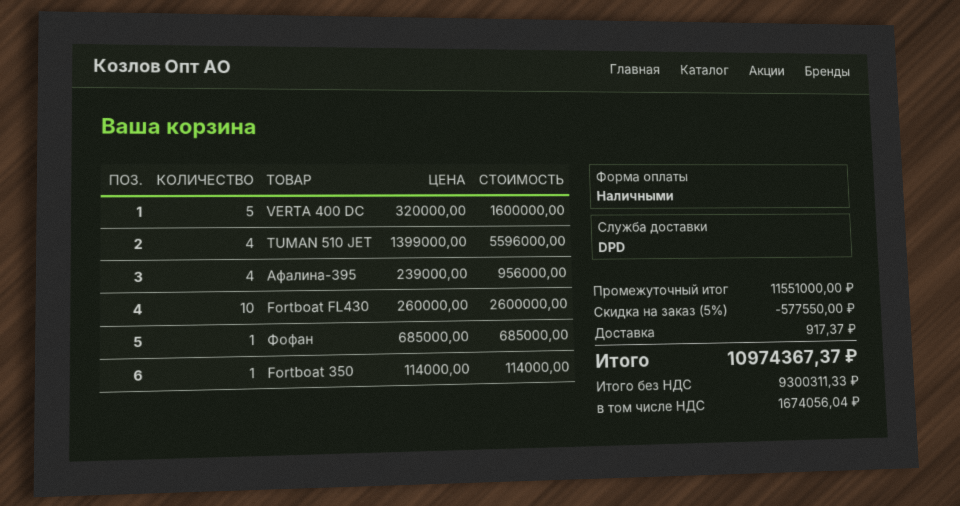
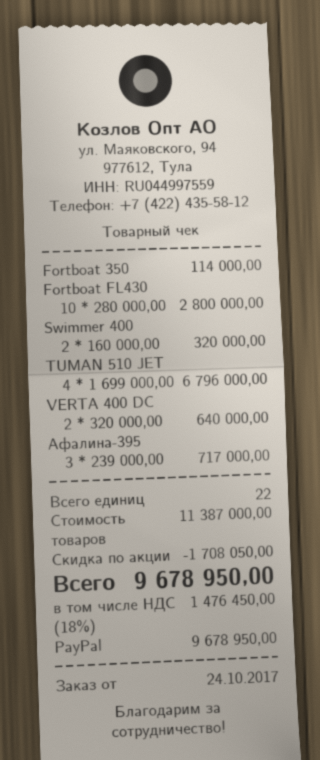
payment method: cash -> PayPal
VERTA 400 DC: 5 x 320000.00 = 1600000.00 -> 2 x 320000.00 = 640000.00
TUMAN 510 JET: 4 x 1399000.00 = 5596000.00 -> 4 x 1699000.00 = 6796000.00
Афалина-395: 4 x 239000.00 = 956000.00 -> 3 x 239000.00 = 717000.00
Fortboat FL430: 10 x 260000.00 = 2600000.00 -> 10 x 280000.00 = 2800000.00
Фофан: 1 x 685000.00 = 685000.00 -> none
Swimmer 400: none -> 2 x 160000.00 = 320000.00
subtotal: 11551000.00 -> 11387000.00
discount: 577550.00 -> 1708050.00
shipping: 917.37 -> none
tax: 1674056.04 -> 1476450.00
total: 10974367.37 -> 9678950.00

